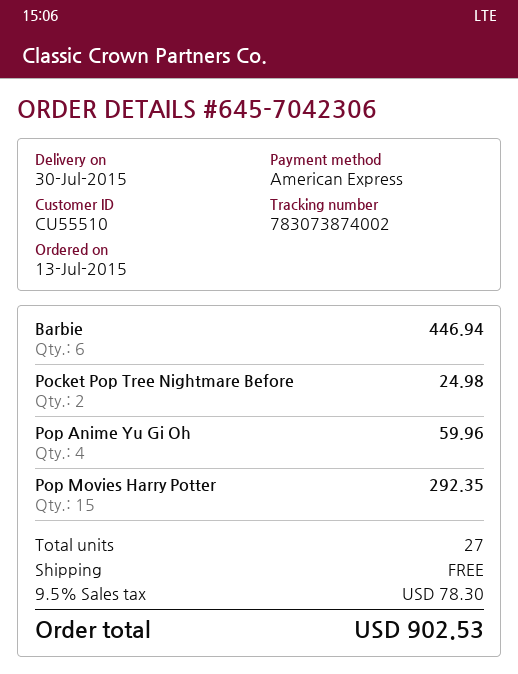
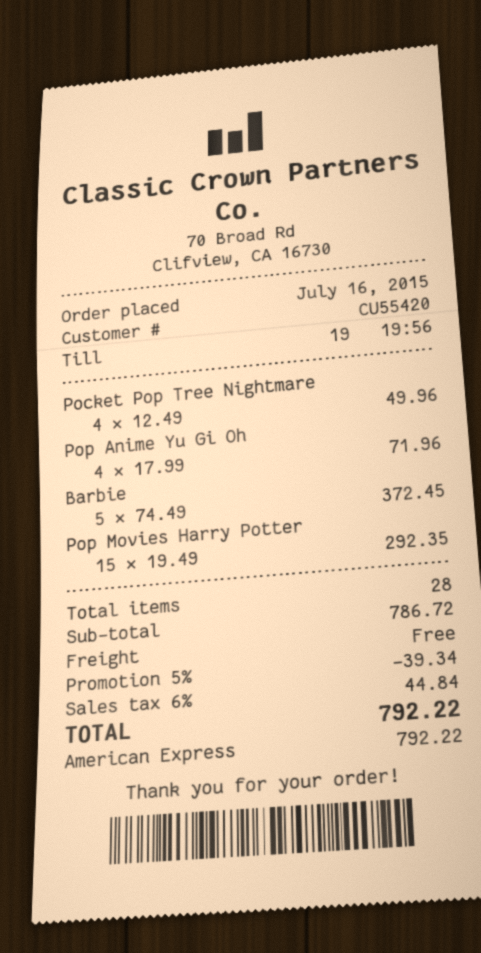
order date: 2015-07-13 -> 2015-07-16
customer number: CU55510 -> CU55420
Barbie: 6 for 446.94 -> 5 for 372.45
Pocket Pop Tree Nightmare Before: 2 for 24.98 -> 4 for 49.96
Pop Anime Yu Gi Oh: 4 for 59.96 -> 4 for 71.96
total quantity: 27 -> 28
discount: none -> 5% = 39.34
tax: 9.5% = 78.30 -> 6% = 44.84
total: 902.53 -> 792.22

